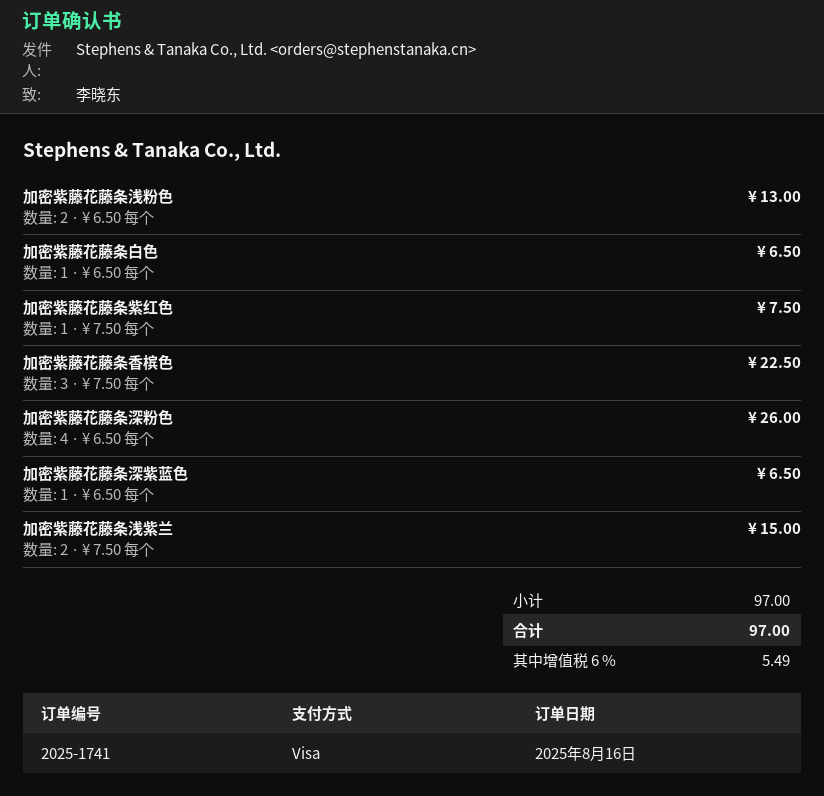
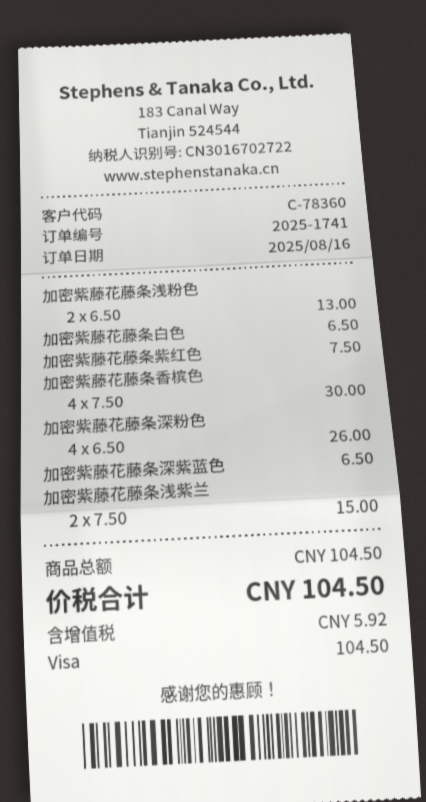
加密紫藤花藤条香槟色: 3 x 7.50 = 22.50 -> 4 x 7.50 = 30.00
subtotal: 97.00 -> 104.50
tax: 5.49 -> 5.92
total: 97.00 -> 104.50

